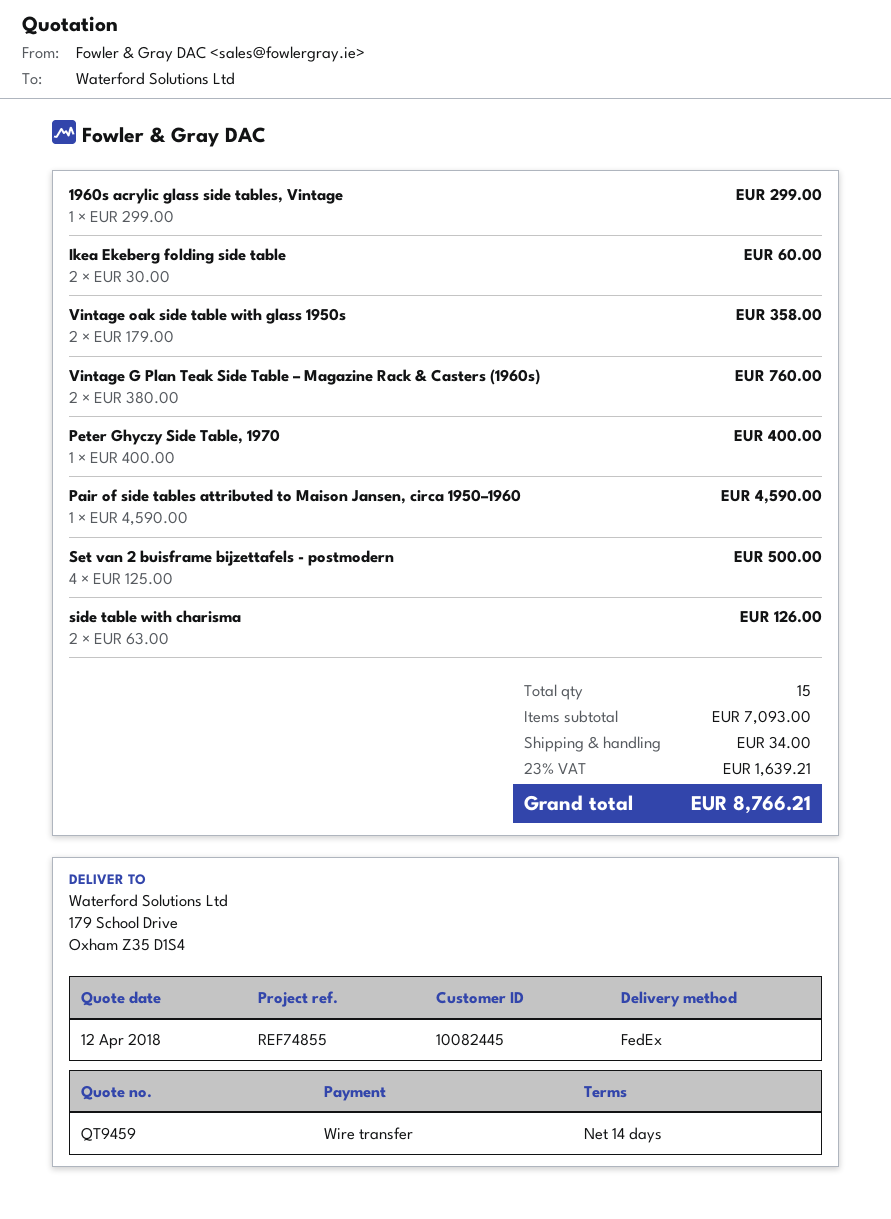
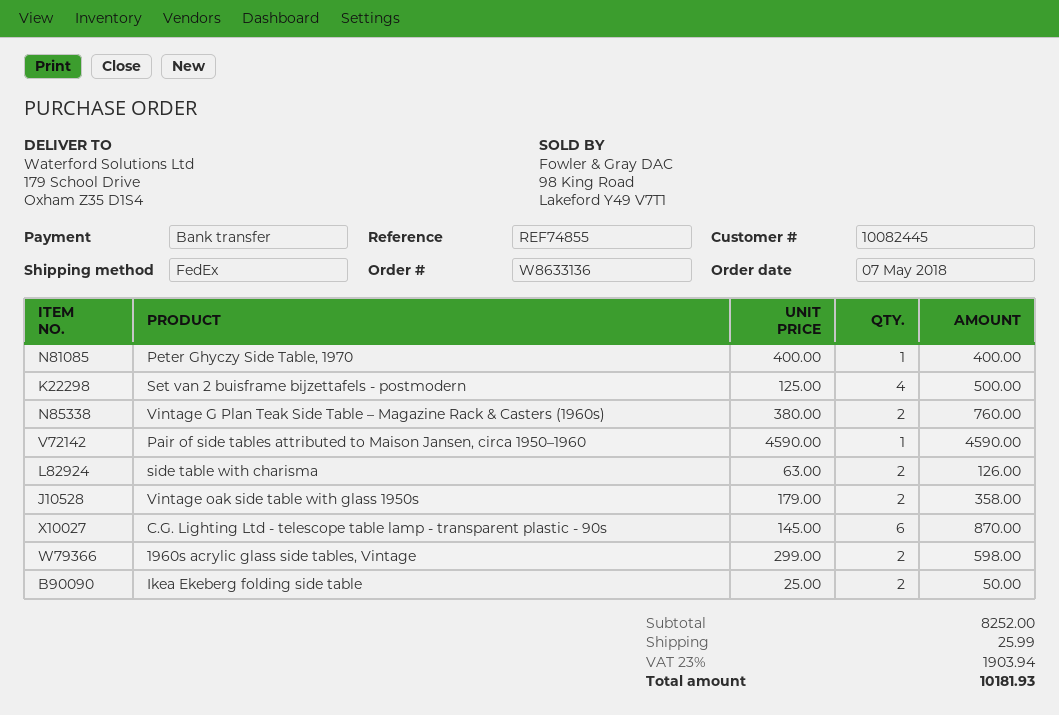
1960s acrylic glass side tables, Vintage: 1 x 299.00 = 299.00 -> 2 x 299.00 = 598.00
Ikea Ekeberg folding side table: 2 x 30.00 = 60.00 -> 2 x 25.00 = 50.00
C.G. Lighting Ltd - telescope table lamp - transparent plastic - 90s: none -> 6 x 145.00 = 870.00
subtotal: 7093.00 -> 8252.00
shipping: 34.00 -> 25.99
tax: 23% = 1639.21 -> 23% = 1903.94
total: 8766.21 -> 10181.93

